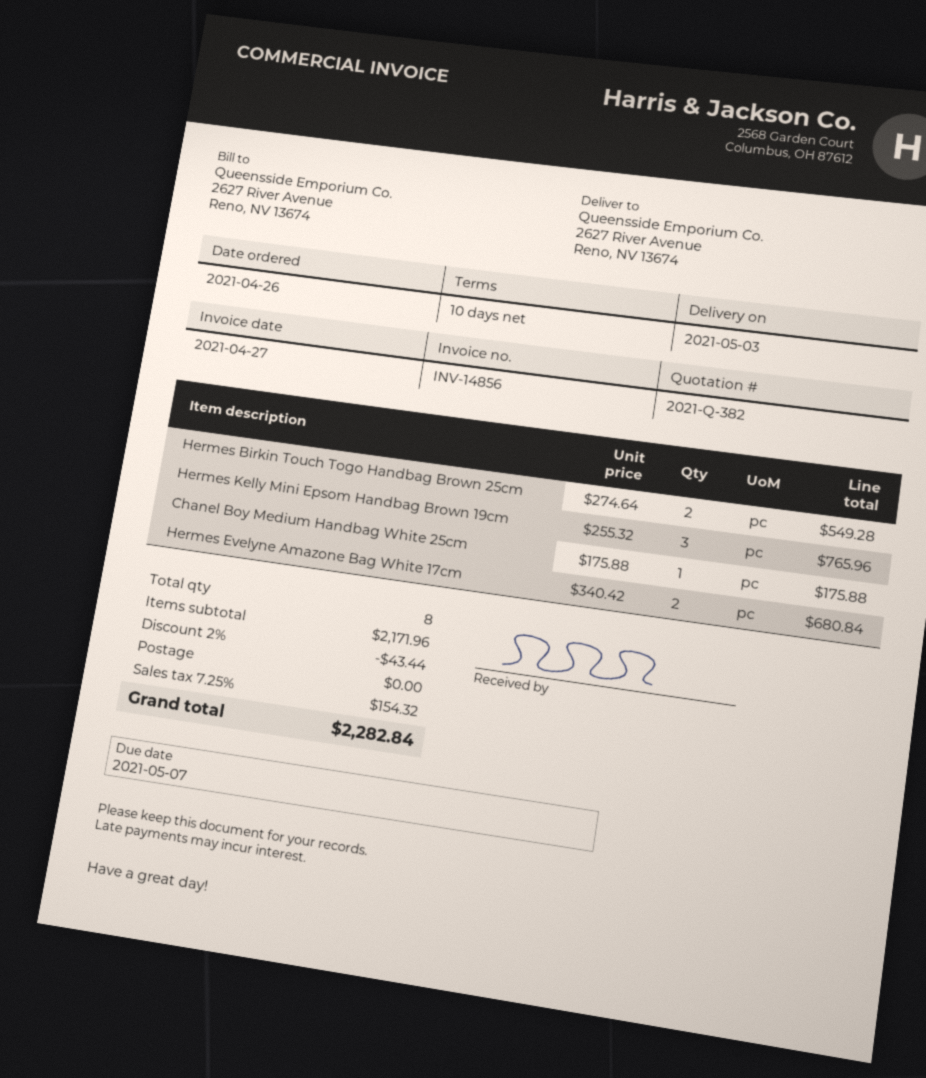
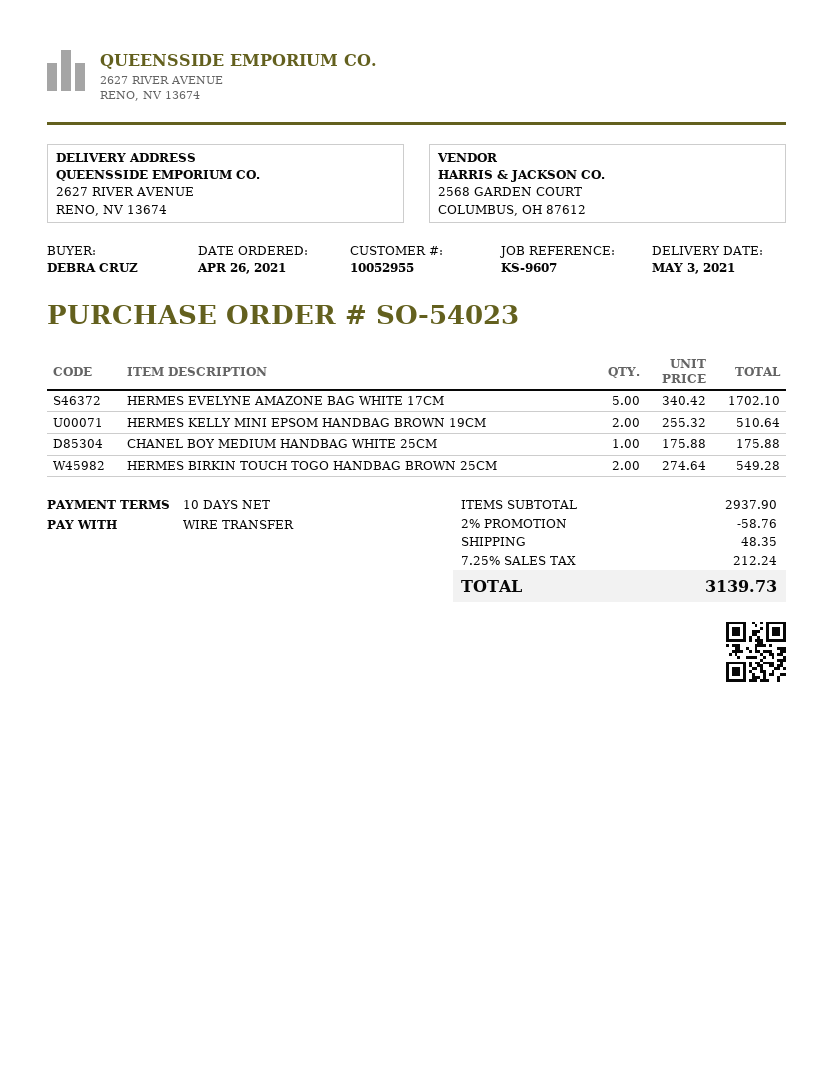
Hermes Kelly Mini Epsom Handbag Brown 19cm: 3 x 255.32 = 765.96 -> 2 x 255.32 = 510.64
Hermes Evelyne Amazone Bag White 17cm: 2 x 340.42 = 680.84 -> 5 x 340.42 = 1702.10
subtotal: 2171.96 -> 2937.90
discount: 2% = 43.44 -> 2% = 58.76
shipping: 0.00 -> 48.35
tax: 7.25% = 154.32 -> 7.25% = 212.24
total: 2282.84 -> 3139.73

